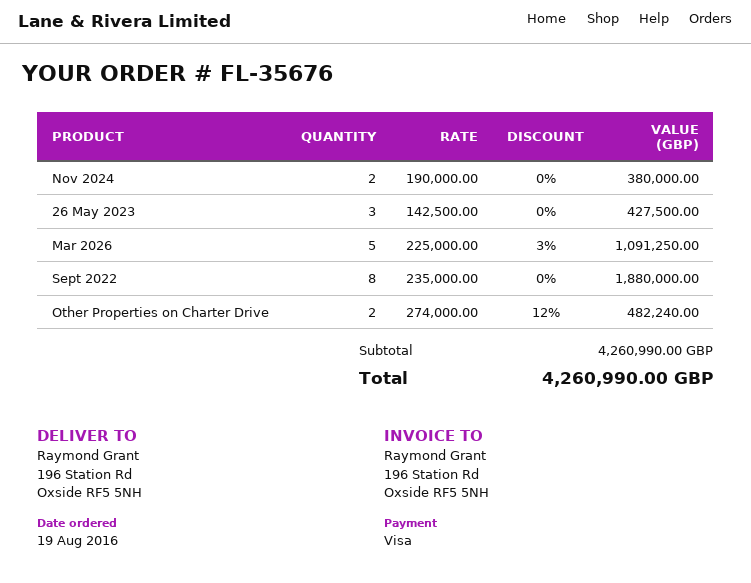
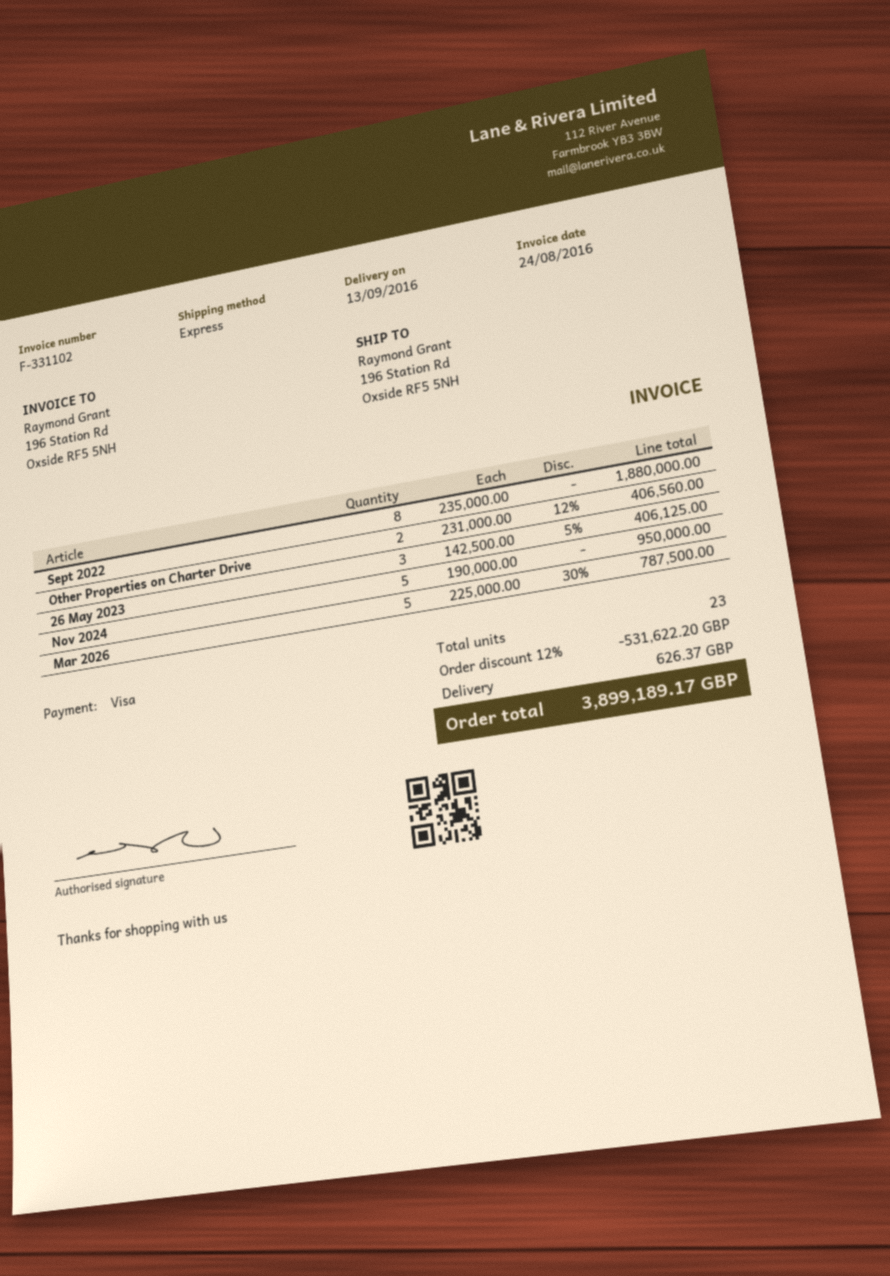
Nov 2024: 2 x 190000.00 = 380000.00 -> 5 x 190000.00 = 950000.00
26 May 2023: 3 x 142500.00 = 427500.00 -> 3 x 142500.00 - 5% = 406125.00
Mar 2026: 5 x 225000.00 - 3% = 1091250.00 -> 5 x 225000.00 - 30% = 787500.00
Other Properties on Charter Drive: 2 x 274000.00 - 12% = 482240.00 -> 2 x 231000.00 - 12% = 406560.00
discount: none -> 12% = 531622.20
shipping: none -> 626.37
total: 4260990.00 -> 3899189.17

